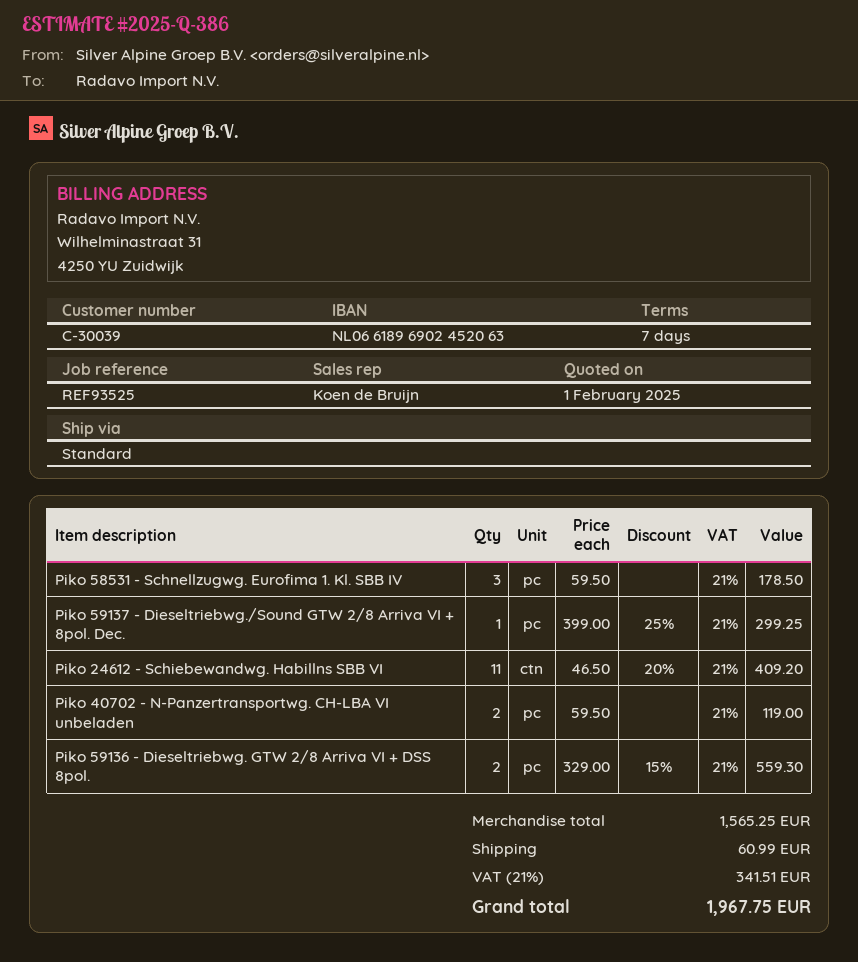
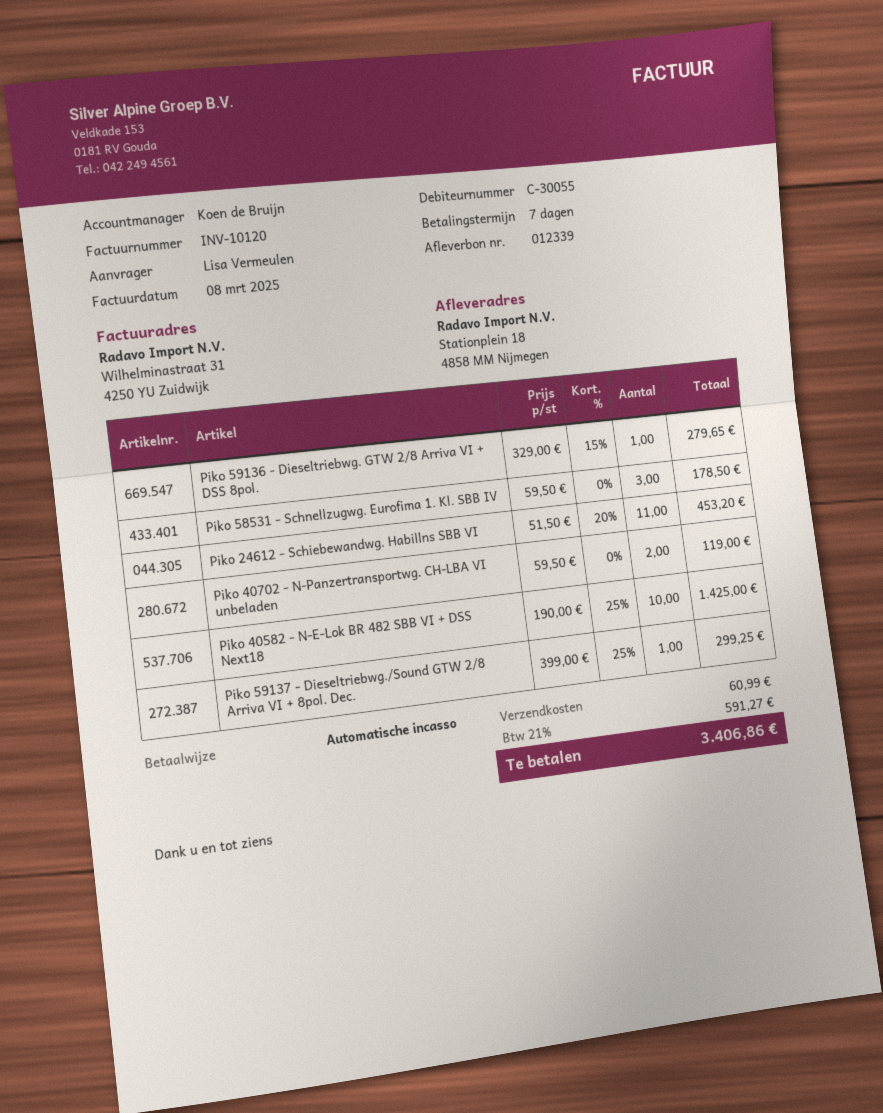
customer number: C-30039 -> C-30055
Piko 24612 - Schiebewandwg. Habillns SBB VI: 11 x 46.50 - 20% = 409.20 -> 11 x 51.50 - 20% = 453.20
Piko 59136 - Dieseltriebwg. GTW 2/8 Arriva VI + DSS 8pol.: 2 x 329.00 - 15% = 559.30 -> 1 x 329.00 - 15% = 279.65
Piko 40582 - N-E-Lok BR 482 SBB VI + DSS Next18: none -> 10 x 190.00 - 25% = 1425.00
tax: 21% = 341.51 -> 21% = 591.27
total: 1967.75 -> 3406.86

